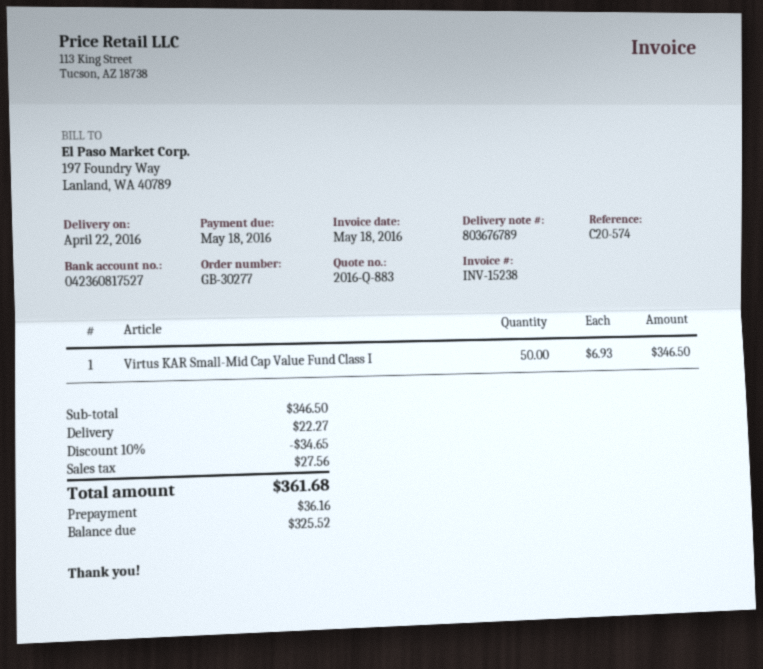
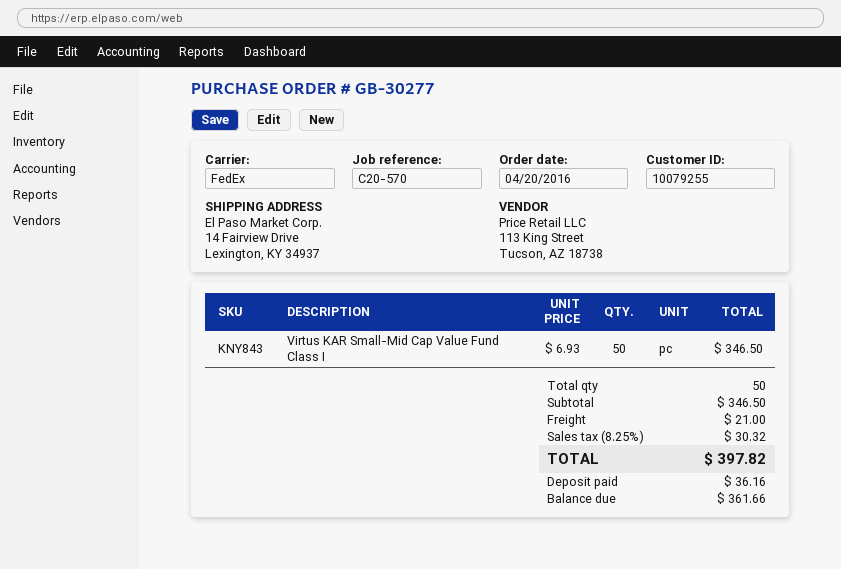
reference: C20-574 -> C20-570
discount: 10% = 34.65 -> none
shipping: 22.27 -> 21.00
tax: 27.56 -> 30.32
total: 361.68 -> 397.82
balance: 325.52 -> 361.66

